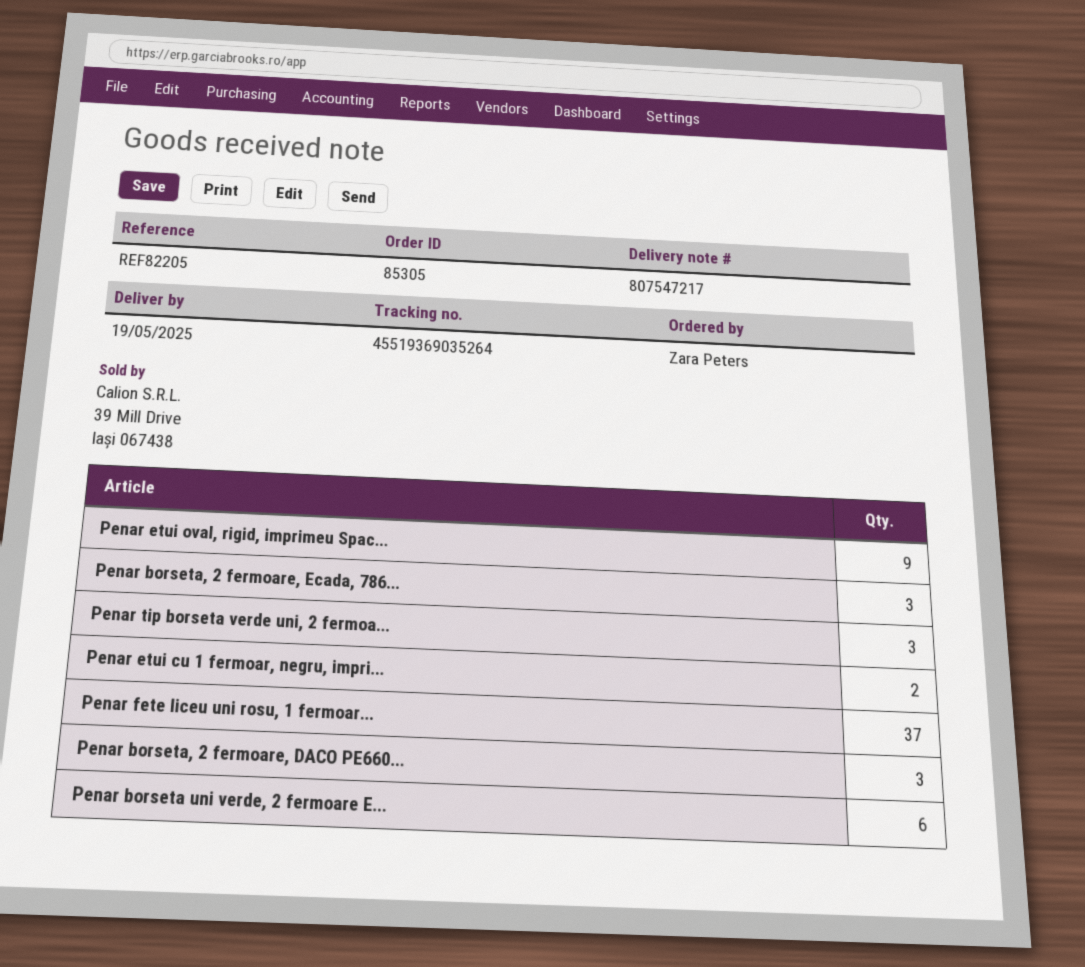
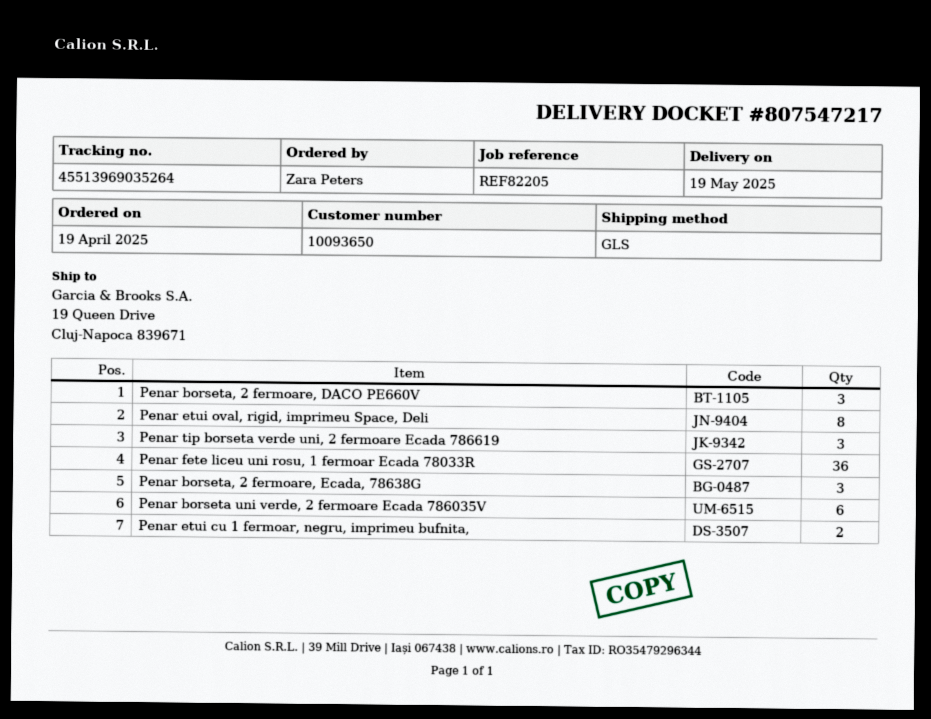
tracking number: 45519369035264 -> 45513969035264
Penar etui oval, rigid, imprimeu Spac...: 9 -> 8
Penar fete liceu uni rosu, 1 fermoar...: 37 -> 36

